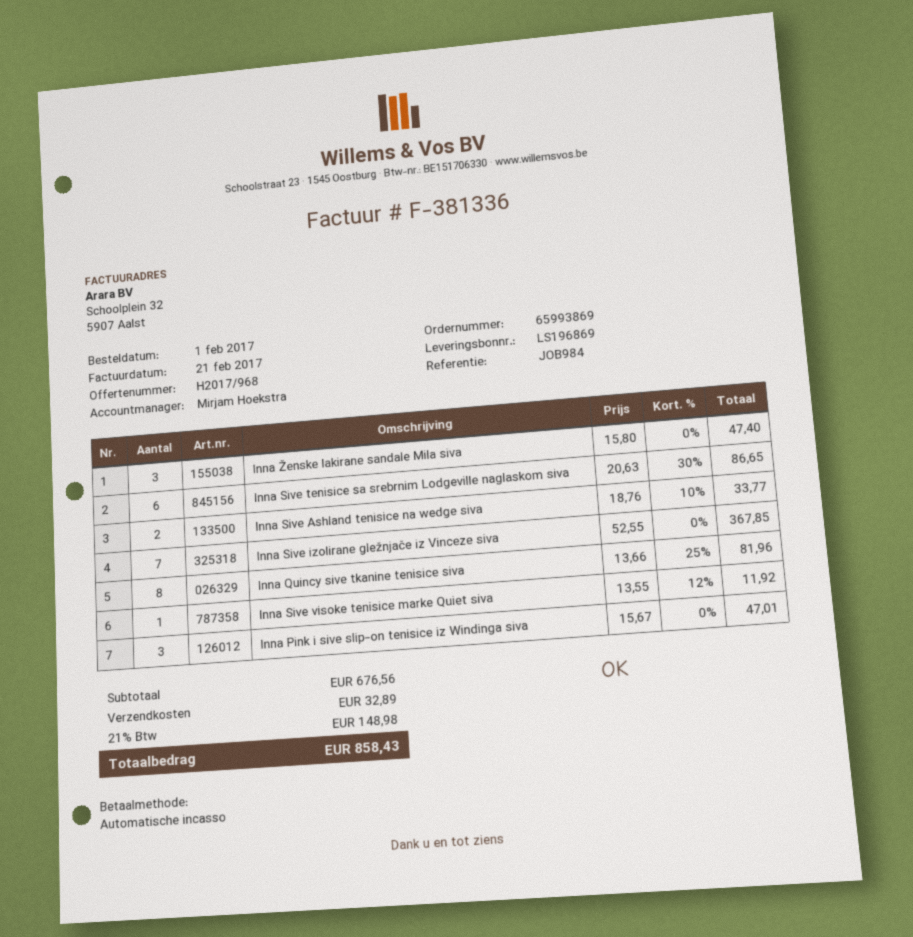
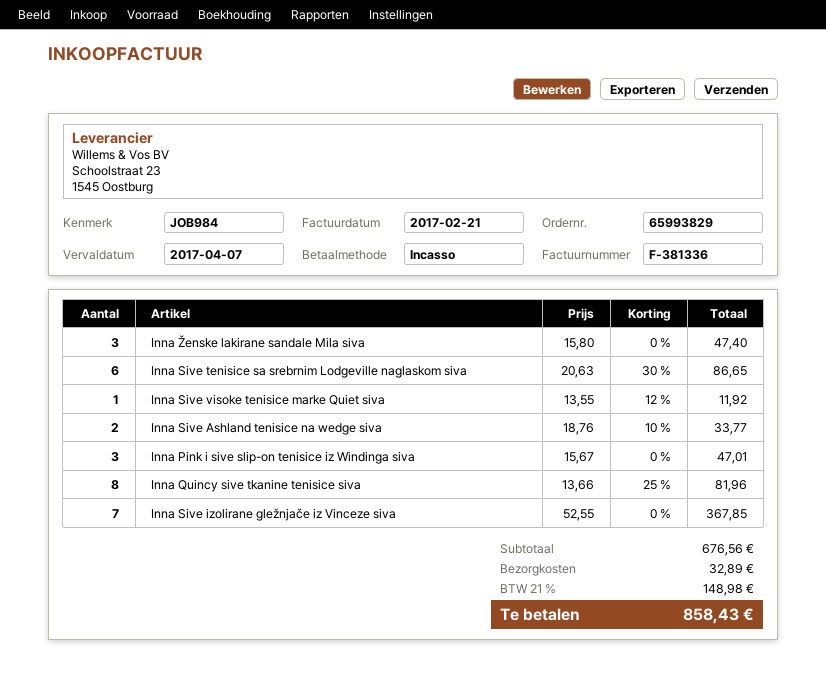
order number: 65993869 -> 65993829

